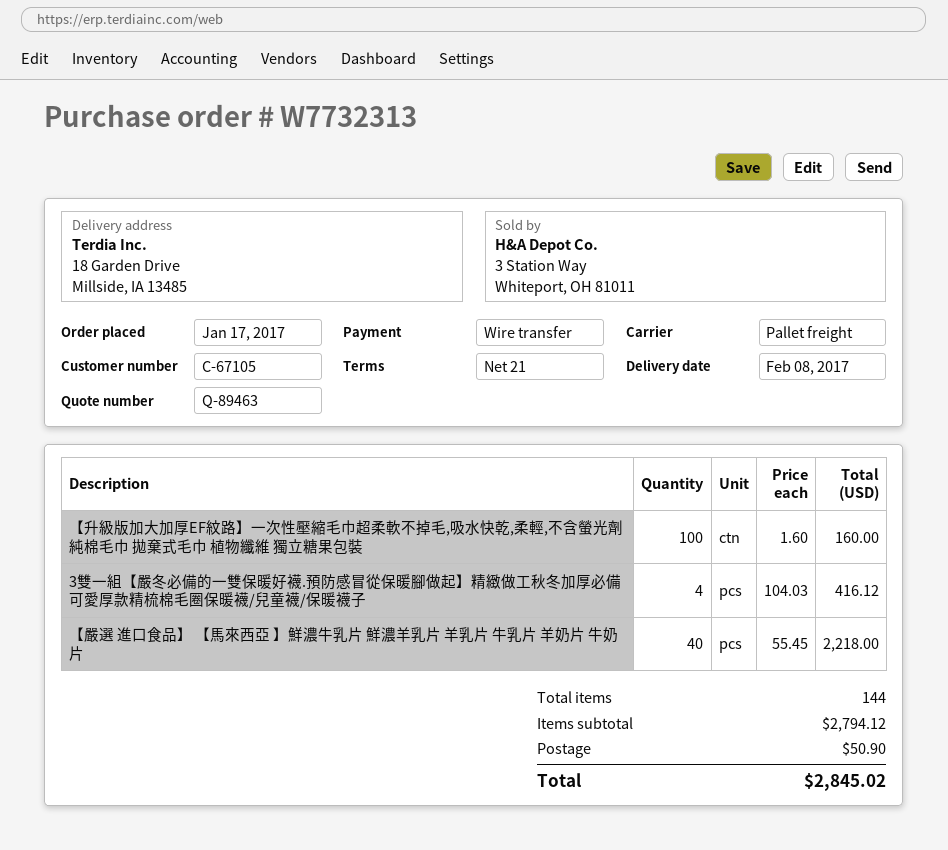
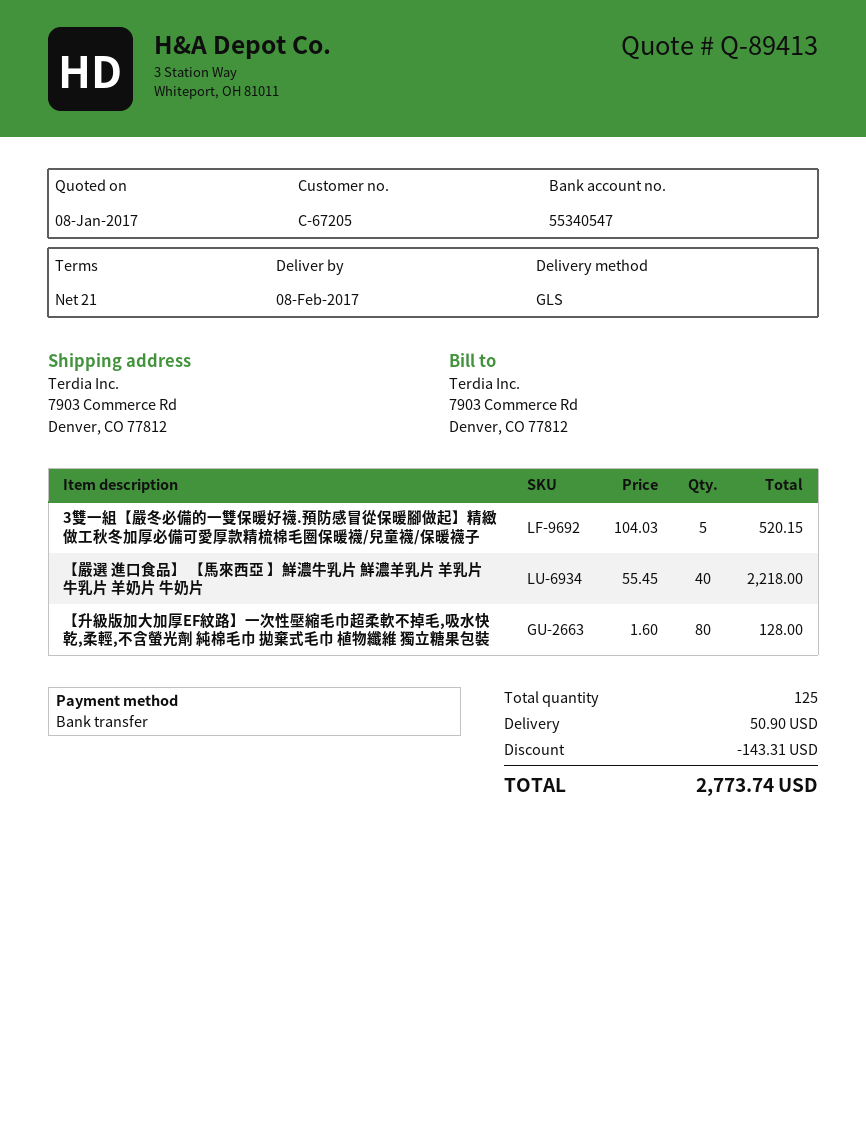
quote number: Q-89463 -> Q-89413
customer number: C-67105 -> C-67205
shipping method: pallet freight -> GLS
ship to: 18 Garden Drive, Millside, IA 13485 -> 7903 Commerce Rd, Denver, CO 77812
【升級版加大加厚EF紋路】一次性壓縮毛巾超柔軟不掉毛,吸水快乾,柔輕,不含螢光劑 純棉毛巾 拋棄式毛巾 植物纖維 獨立糖果包裝: 100 x 1.60 = 160.00 -> 80 x 1.60 = 128.00
3雙一組【嚴冬必備的一雙保暖好襪.預防感冒從保暖腳做起】精緻做工秋冬加厚必備可愛厚款精梳棉毛圈保暖襪/兒童襪/保暖襪子: 4 x 104.03 = 416.12 -> 5 x 104.03 = 520.15
total quantity: 144 -> 125
discount: none -> 143.31
total: 2845.02 -> 2773.74

